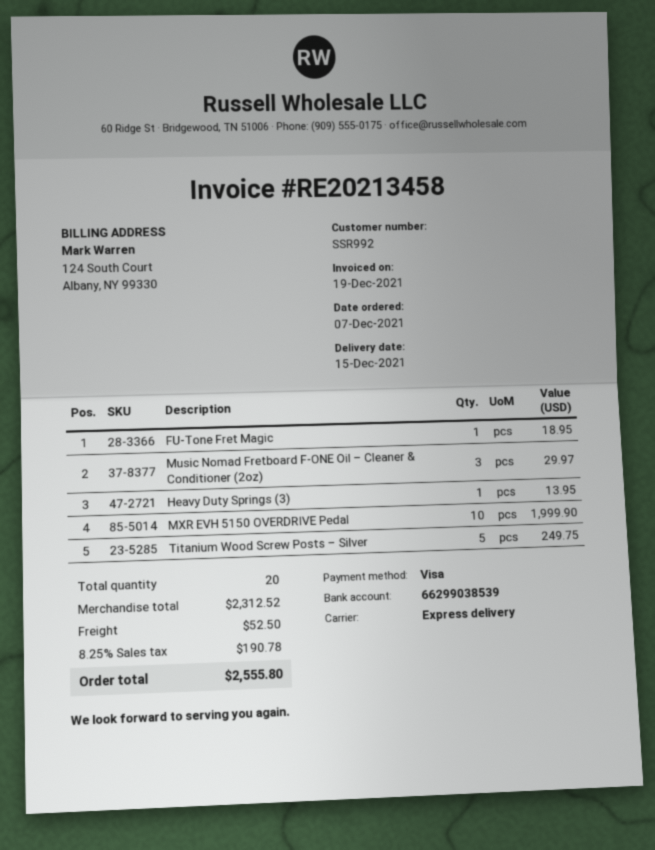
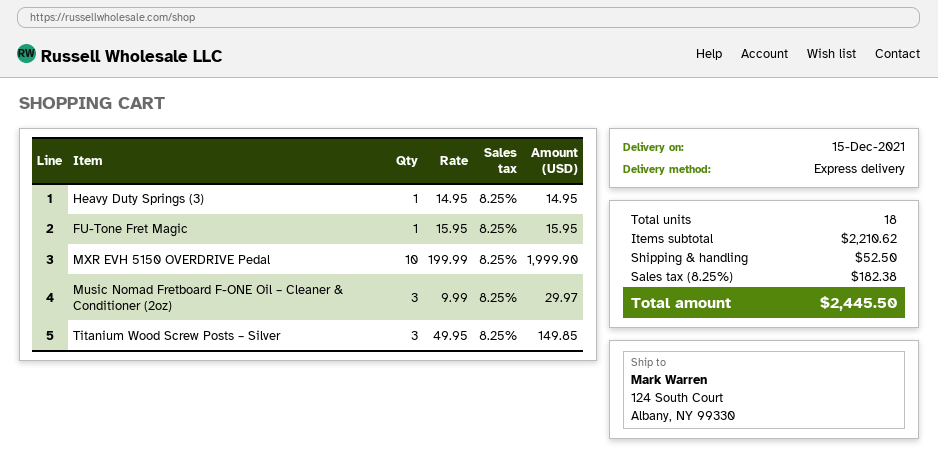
FU-Tone Fret Magic: 1 for 18.95 -> 1 for 15.95
Heavy Duty Springs (3): 1 for 13.95 -> 1 for 14.95
Titanium Wood Screw Posts – Silver: 5 for 249.75 -> 3 for 149.85
total quantity: 20 -> 18
subtotal: 2312.52 -> 2210.62
tax: 8.25% = 190.78 -> 8.25% = 182.38
total: 2555.80 -> 2445.50

